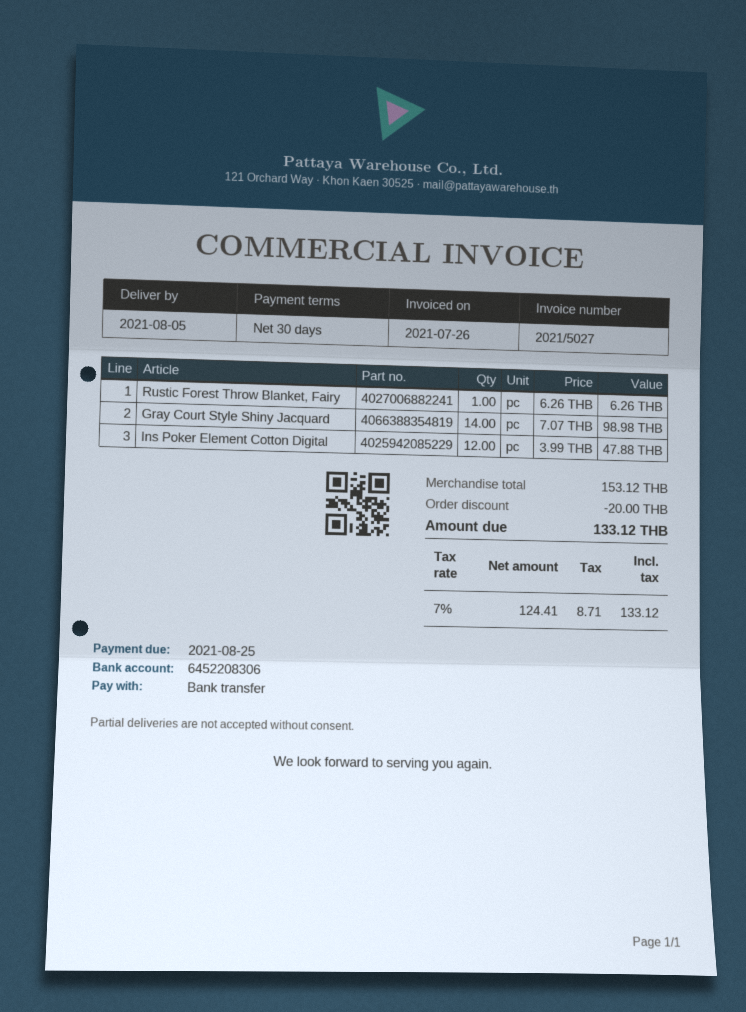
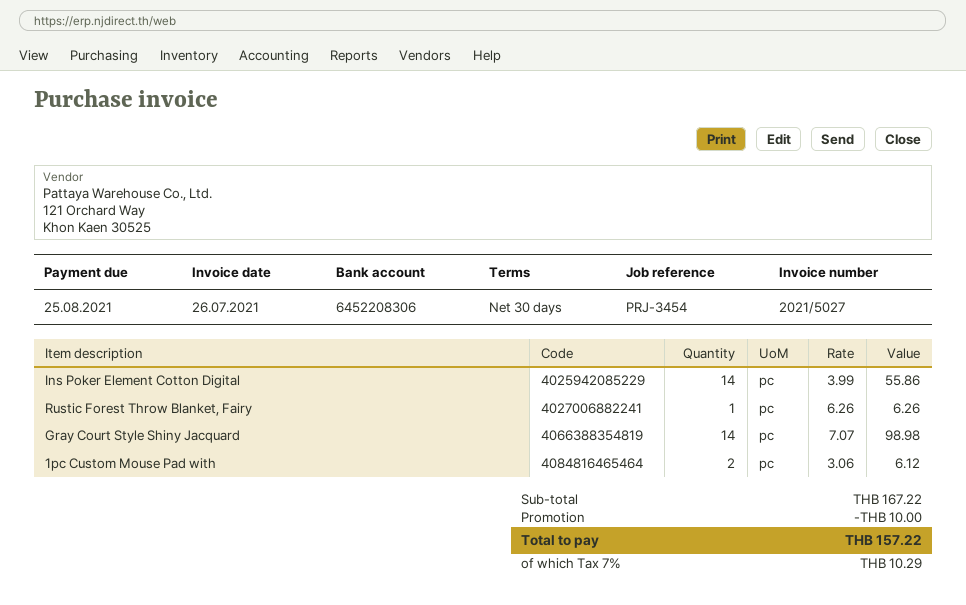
Ins Poker Element Cotton Digital: 12 x 3.99 = 47.88 -> 14 x 3.99 = 55.86
1pc Custom Mouse Pad with: none -> 2 x 3.06 = 6.12
subtotal: 153.12 -> 167.22
discount: 20.00 -> 10.00
tax: 7% = 8.71 -> 7% = 10.29
total: 133.12 -> 157.22

